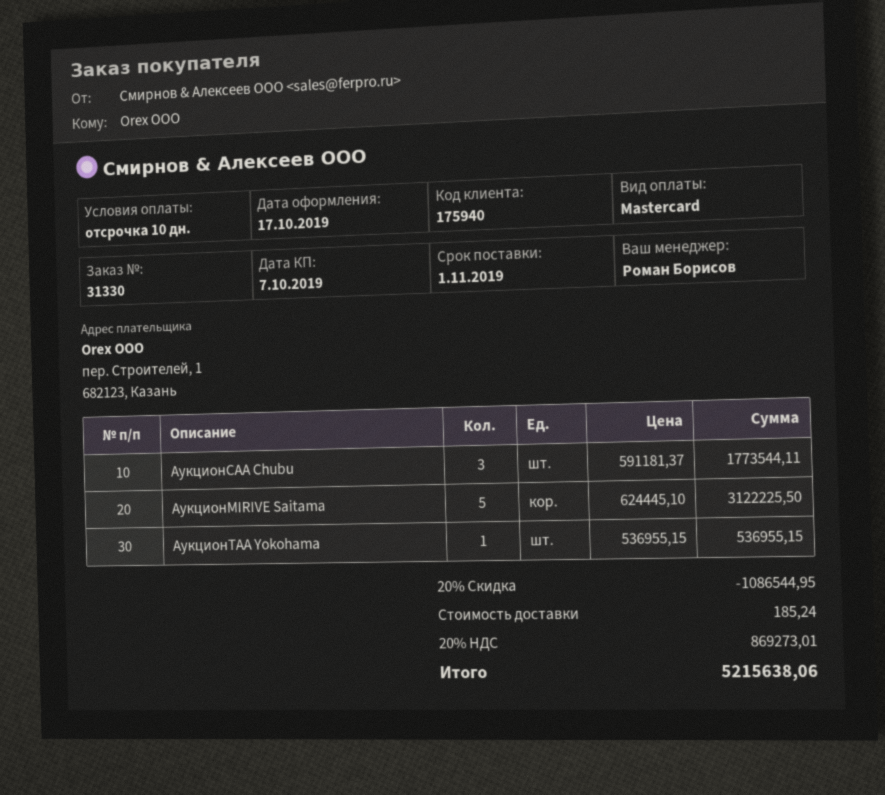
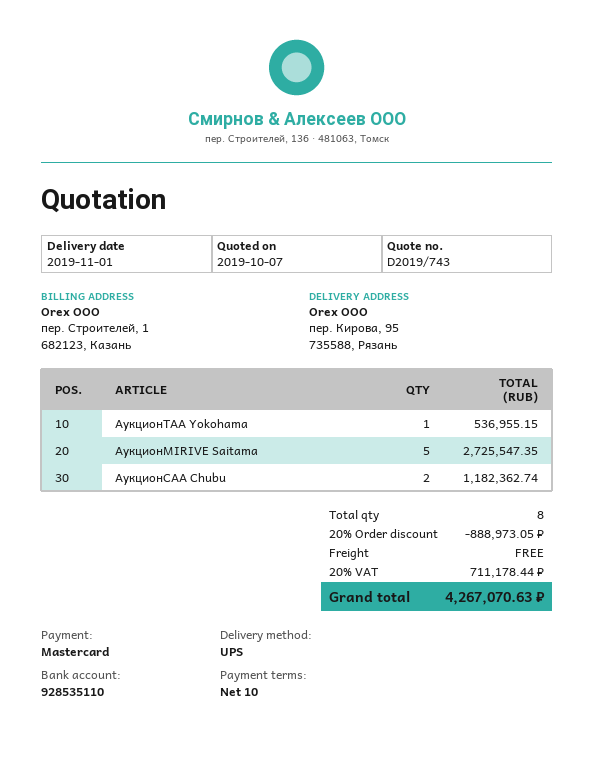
АукционCAA Chubu: 3 for 1773544.11 -> 2 for 1182362.74
АукционMIRIVE Saitama: 5 for 3122225.50 -> 5 for 2725547.35
discount: 20% = 1086544.95 -> 20% = 888973.05
shipping: 185.24 -> 0.00
tax: 20% = 869273.01 -> 20% = 711178.44
total: 5215638.06 -> 4267070.63

